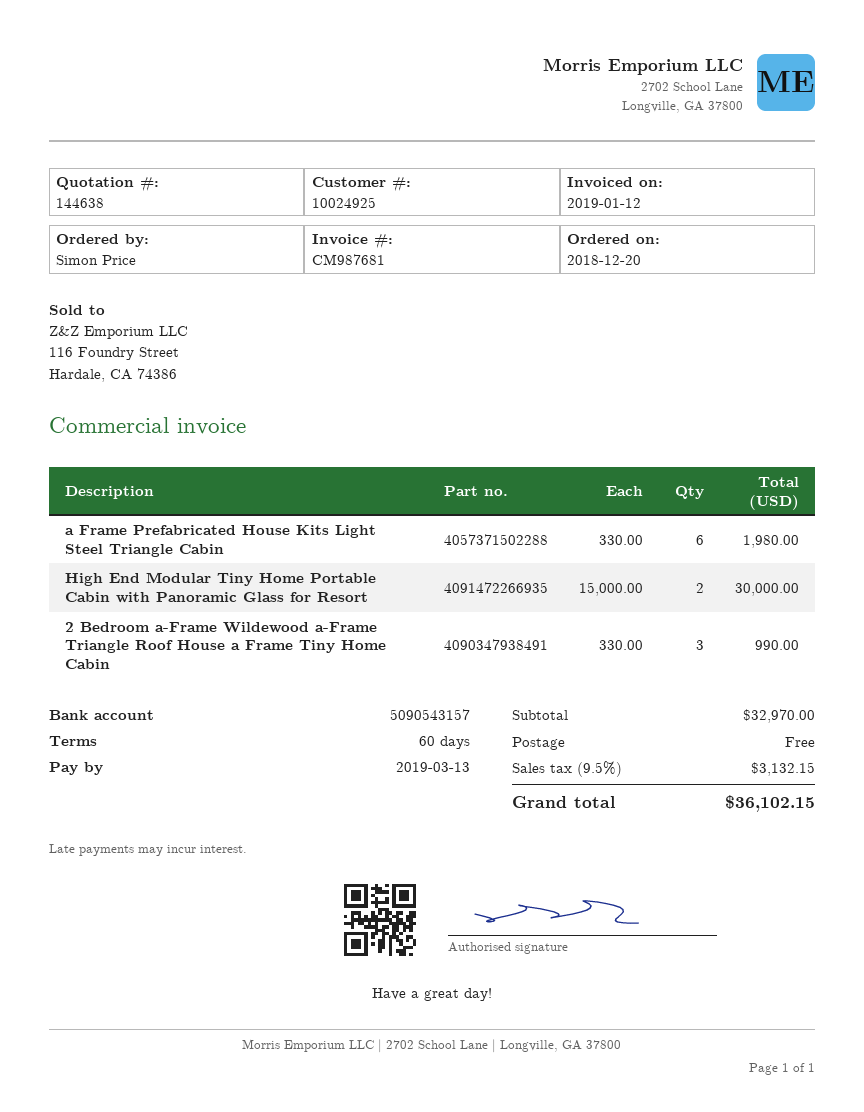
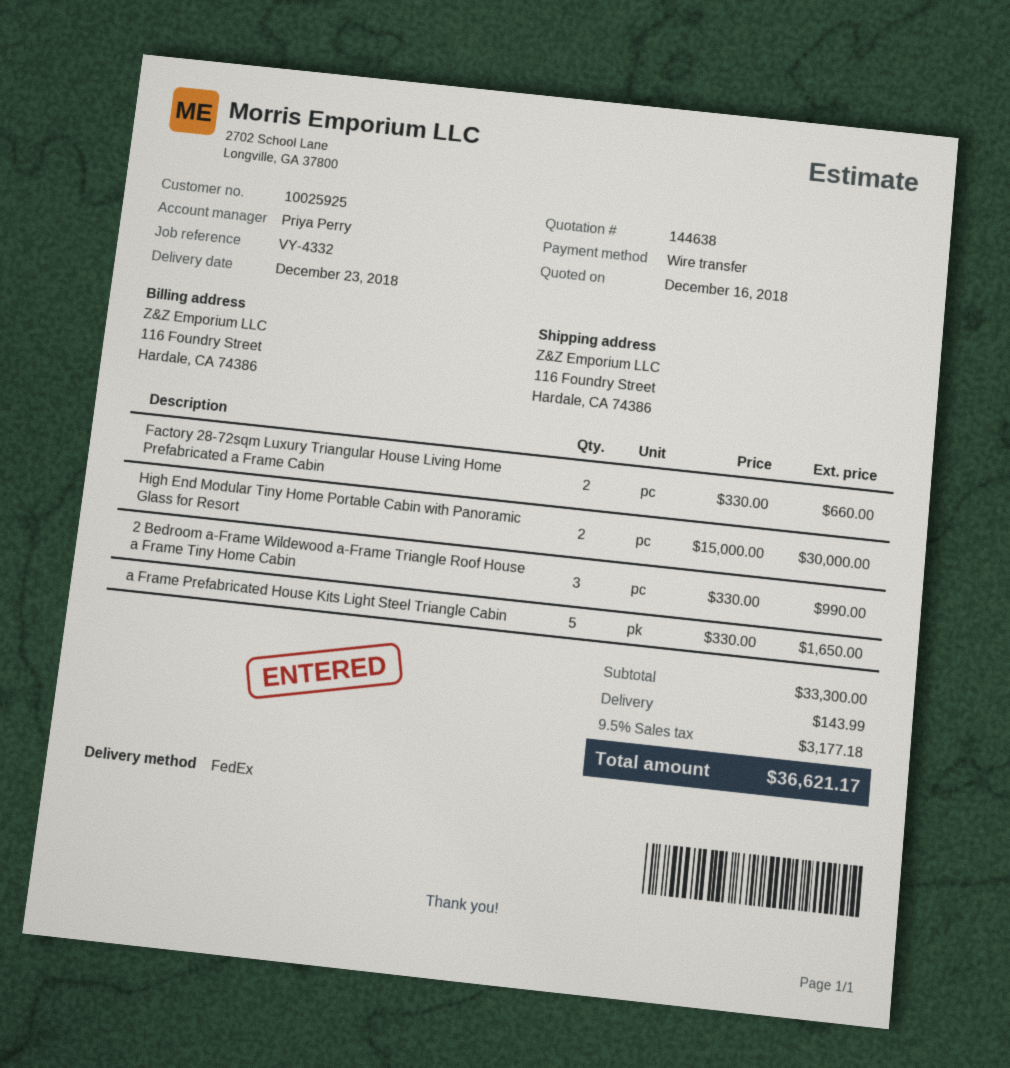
customer number: 10024925 -> 10025925
a Frame Prefabricated House Kits Light Steel Triangle Cabin: 6 x 330.00 = 1980.00 -> 5 x 330.00 = 1650.00
Factory 28-72sqm Luxury Triangular House Living Home Prefabricated a Frame Cabin: none -> 2 x 330.00 = 660.00
subtotal: 32970.00 -> 33300.00
shipping: 0.00 -> 143.99
tax: 9.5% = 3132.15 -> 9.5% = 3177.18
total: 36102.15 -> 36621.17

